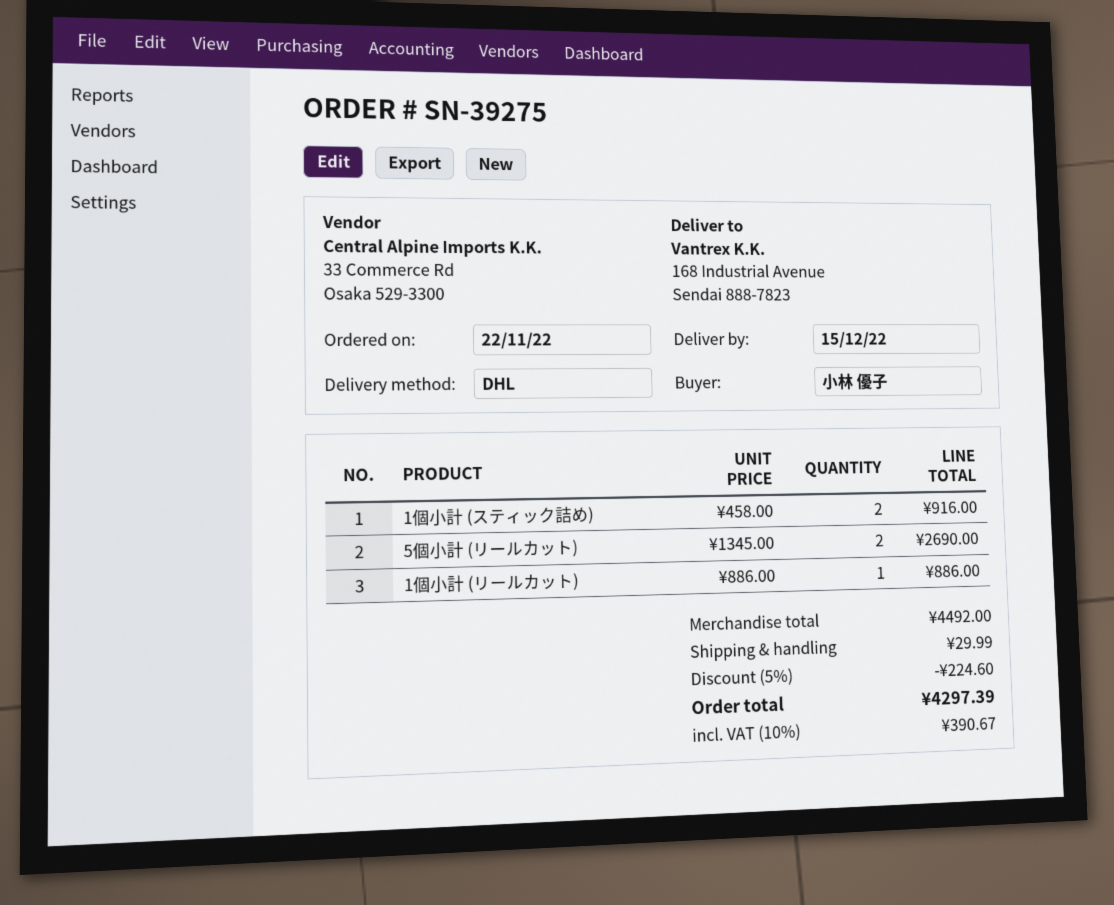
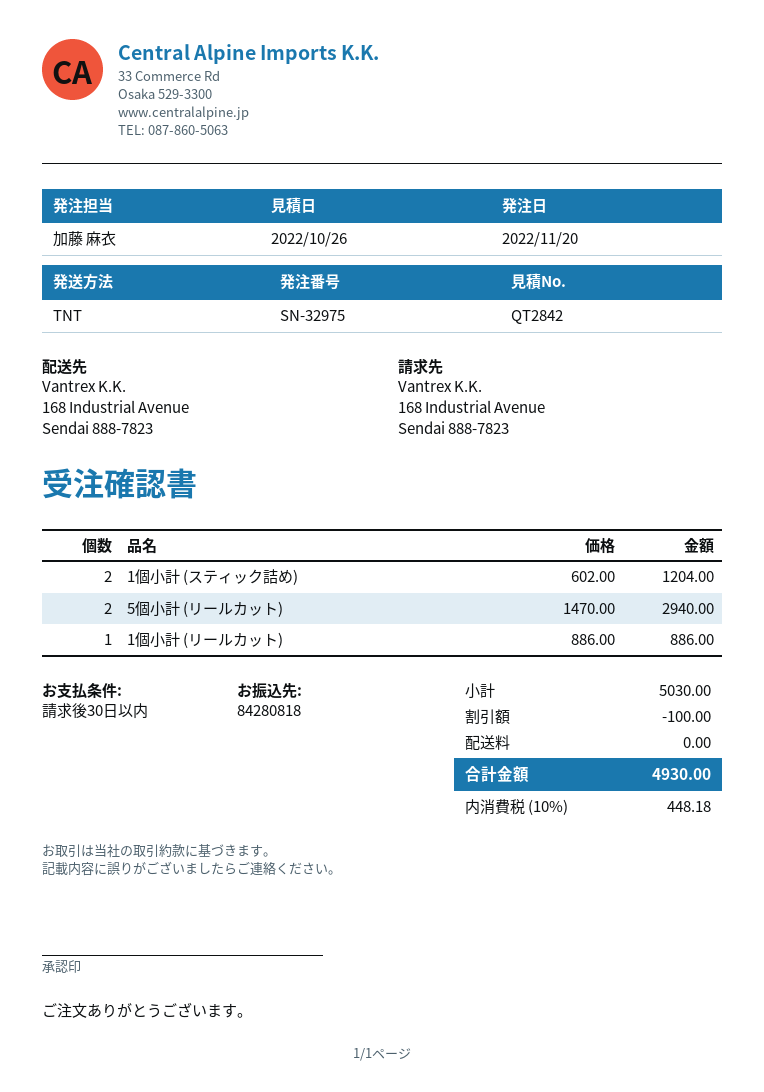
order number: SN-39275 -> SN-32975
order date: 2022-11-22 -> 2022-11-20
ordered by: 小林 優子 -> 加藤 麻衣
shipping method: DHL -> TNT
1個小計 (スティック詰め): 2 x 458.00 = 916.00 -> 2 x 602.00 = 1204.00
5個小計 (リールカット): 2 x 1345.00 = 2690.00 -> 2 x 1470.00 = 2940.00
subtotal: 4492.00 -> 5030.00
discount: 224.60 -> 100.00
shipping: 29.99 -> 0.00
tax: 10% = 390.67 -> 10% = 448.18
total: 4297.39 -> 4930.00

